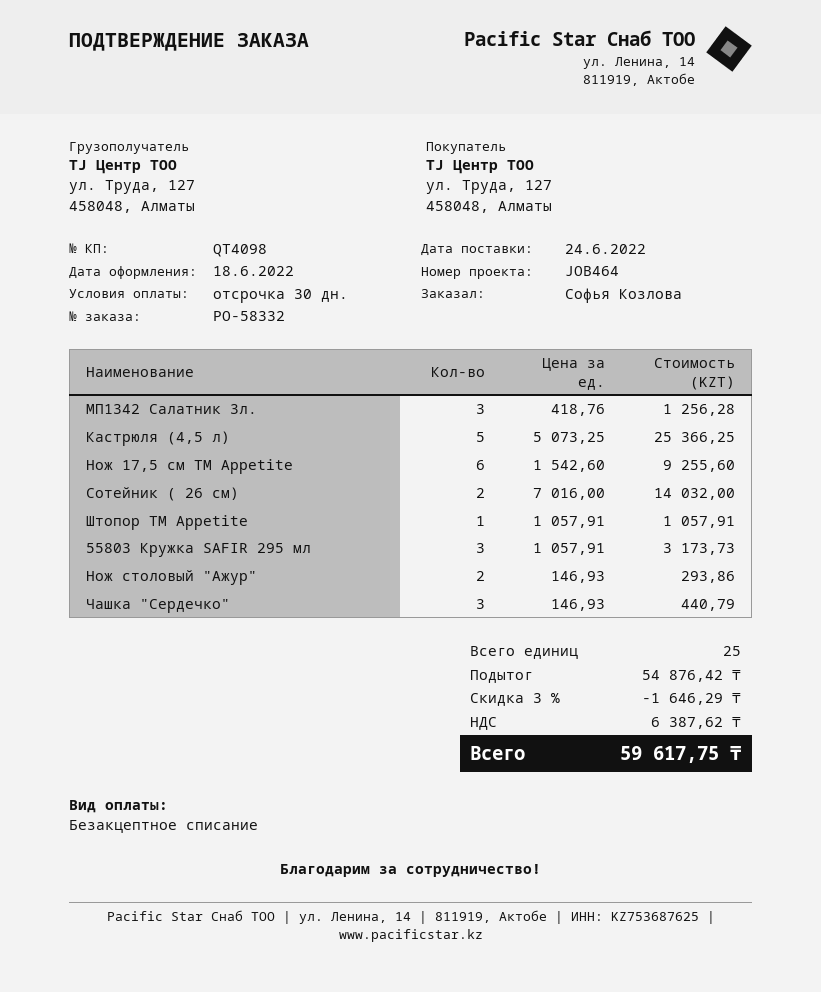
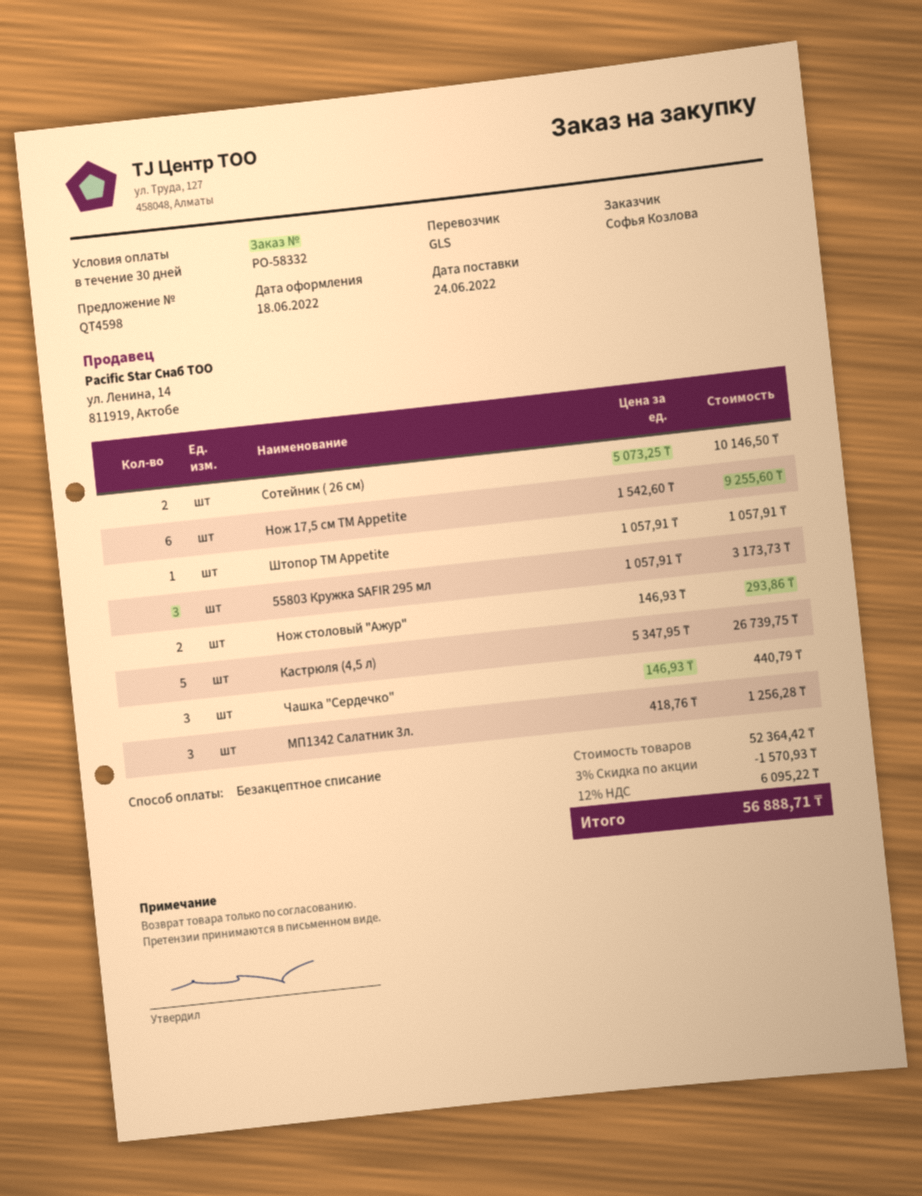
quote number: QT4098 -> QT4598
Кастрюля (4,5 л): 5 x 5073.25 = 25366.25 -> 5 x 5347.95 = 26739.75
Сотейник ( 26 см): 2 x 7016.00 = 14032.00 -> 2 x 5073.25 = 10146.50
subtotal: 54876.42 -> 52364.42
discount: 3% = 1646.29 -> 3% = 1570.93
tax: 6387.62 -> 6095.22
total: 59617.75 -> 56888.71

